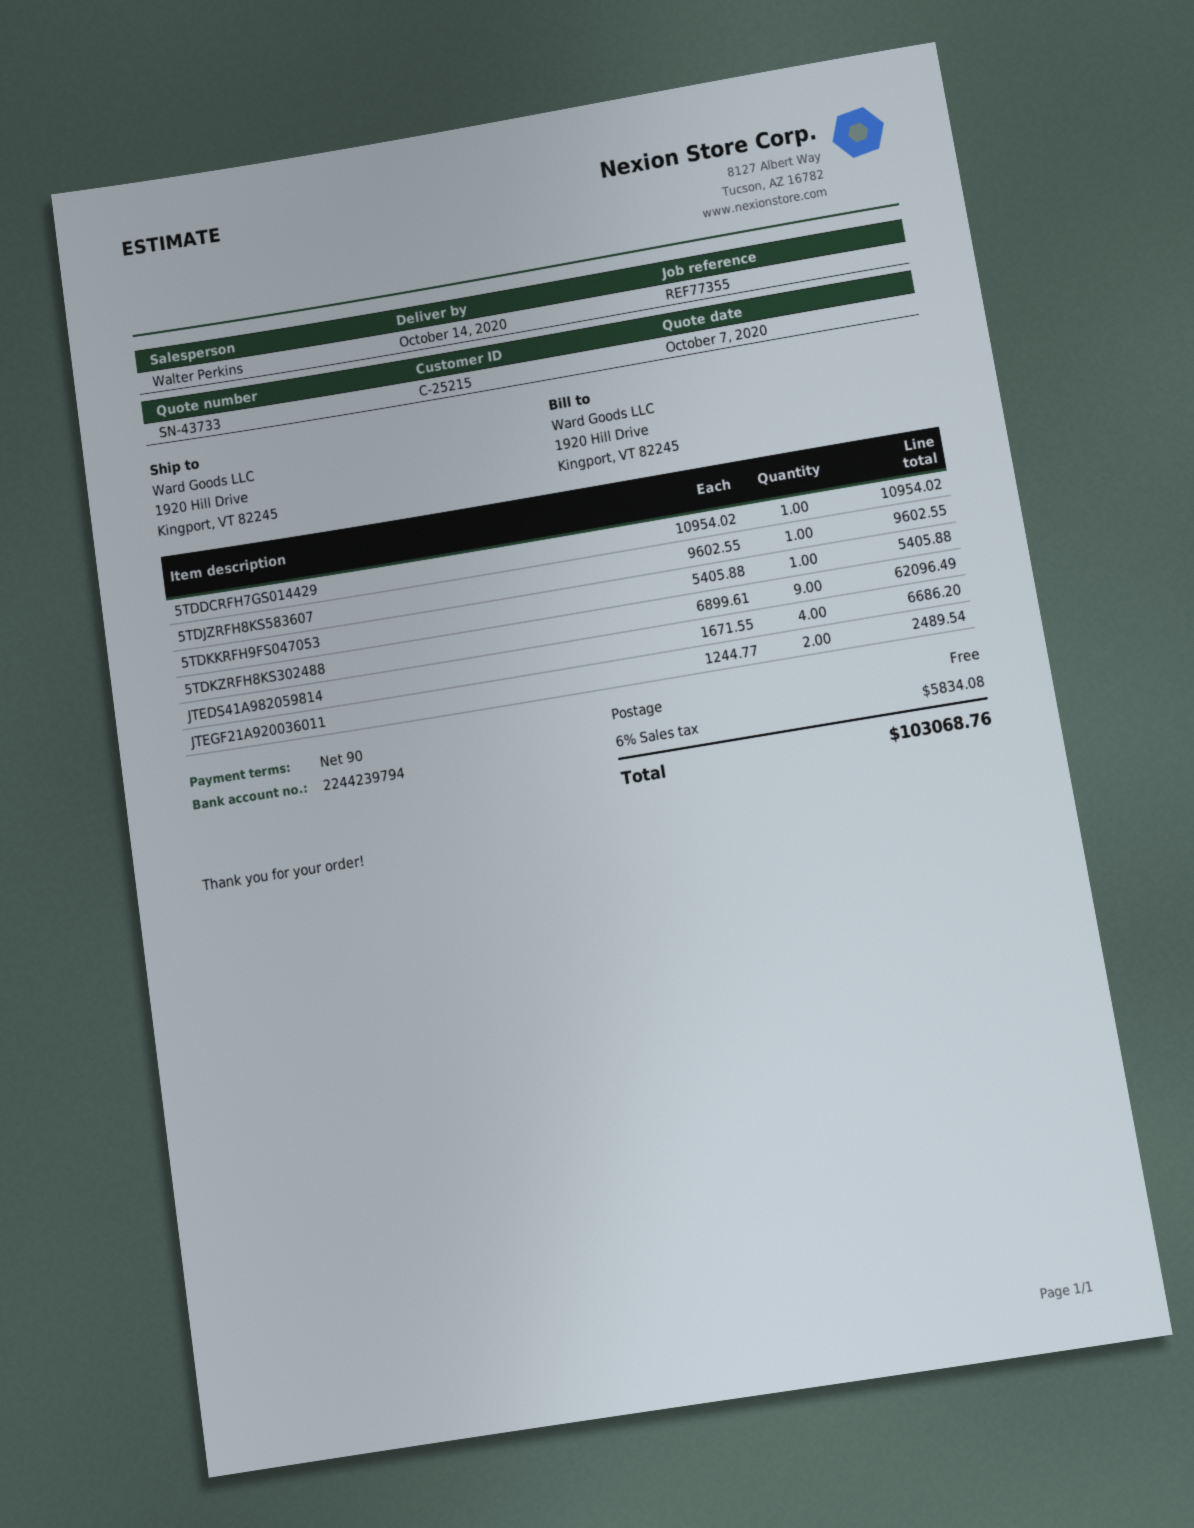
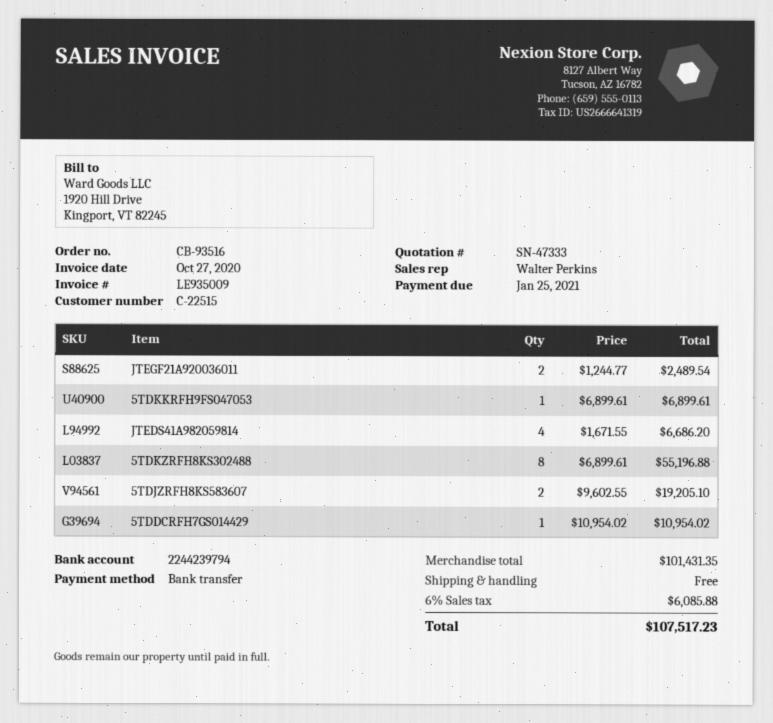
quote number: SN-43733 -> SN-47333
customer number: C-25215 -> C-22515
5TDJZRFH8KS583607: 1 x 9602.55 = 9602.55 -> 2 x 9602.55 = 19205.10
5TDKKRFH9FS047053: 1 x 5405.88 = 5405.88 -> 1 x 6899.61 = 6899.61
5TDKZRFH8KS302488: 9 x 6899.61 = 62096.49 -> 8 x 6899.61 = 55196.88
tax: 6% = 5834.08 -> 6% = 6085.88
total: 103068.76 -> 107517.23

